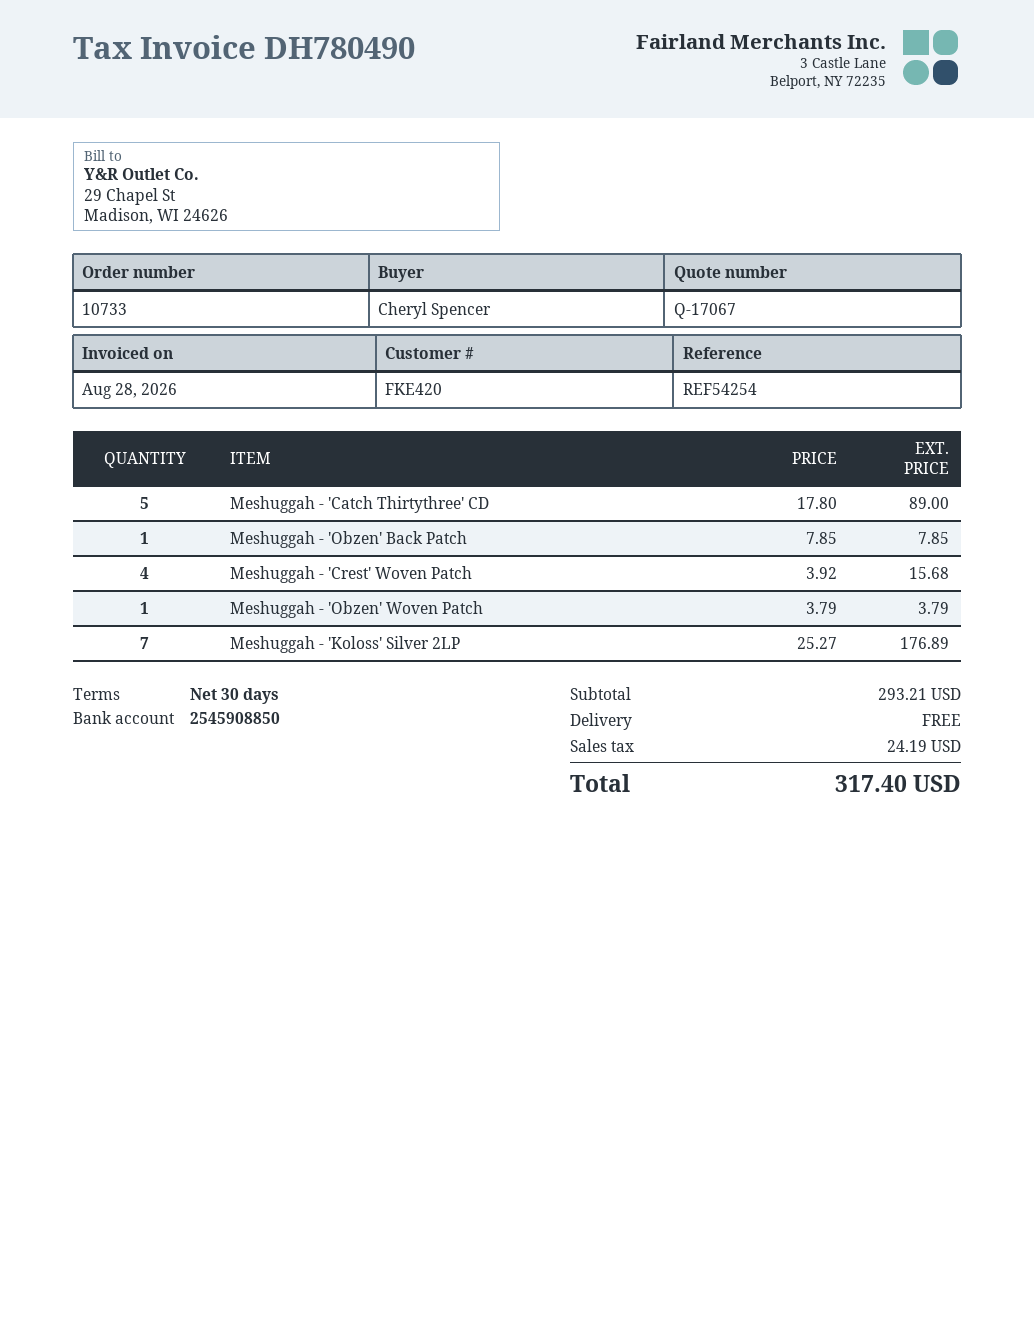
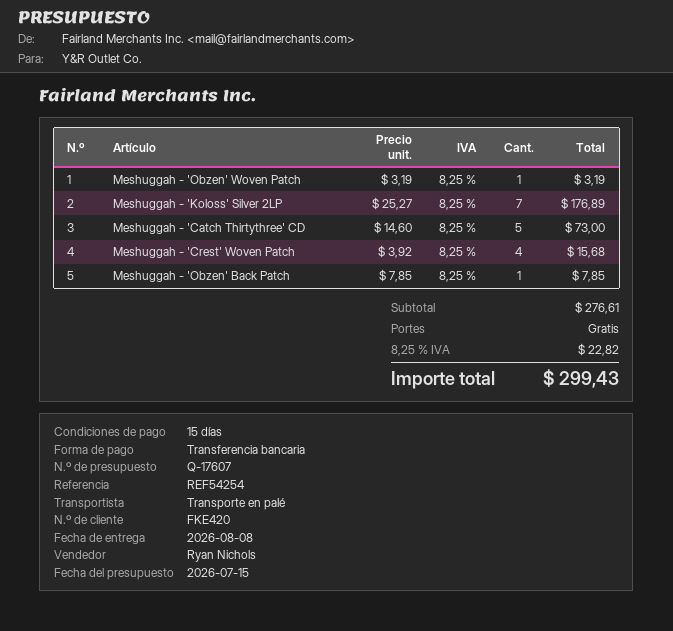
quote number: Q-17067 -> Q-17607
payment terms: 30 days -> 15 days
Meshuggah - 'Catch Thirtythree' CD: 5 x 17.80 = 89.00 -> 5 x 14.60 = 73.00
Meshuggah - 'Obzen' Woven Patch: 1 x 3.79 = 3.79 -> 1 x 3.19 = 3.19
subtotal: 293.21 -> 276.61
tax: 24.19 -> 22.82
total: 317.40 -> 299.43

